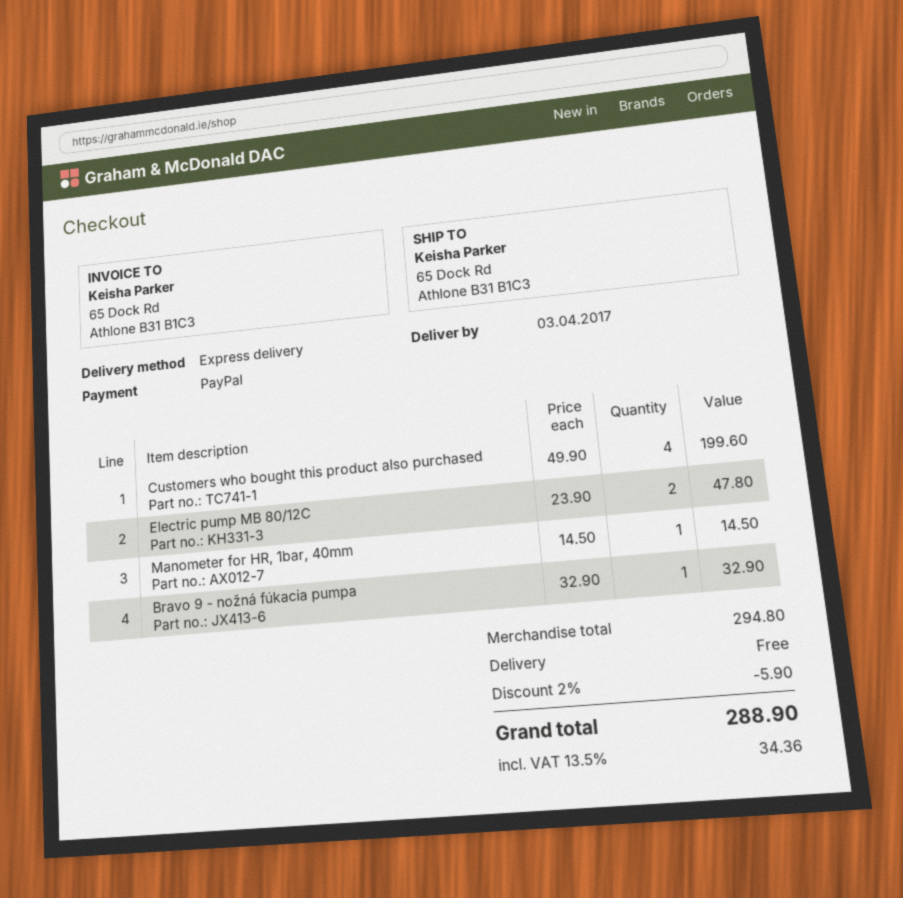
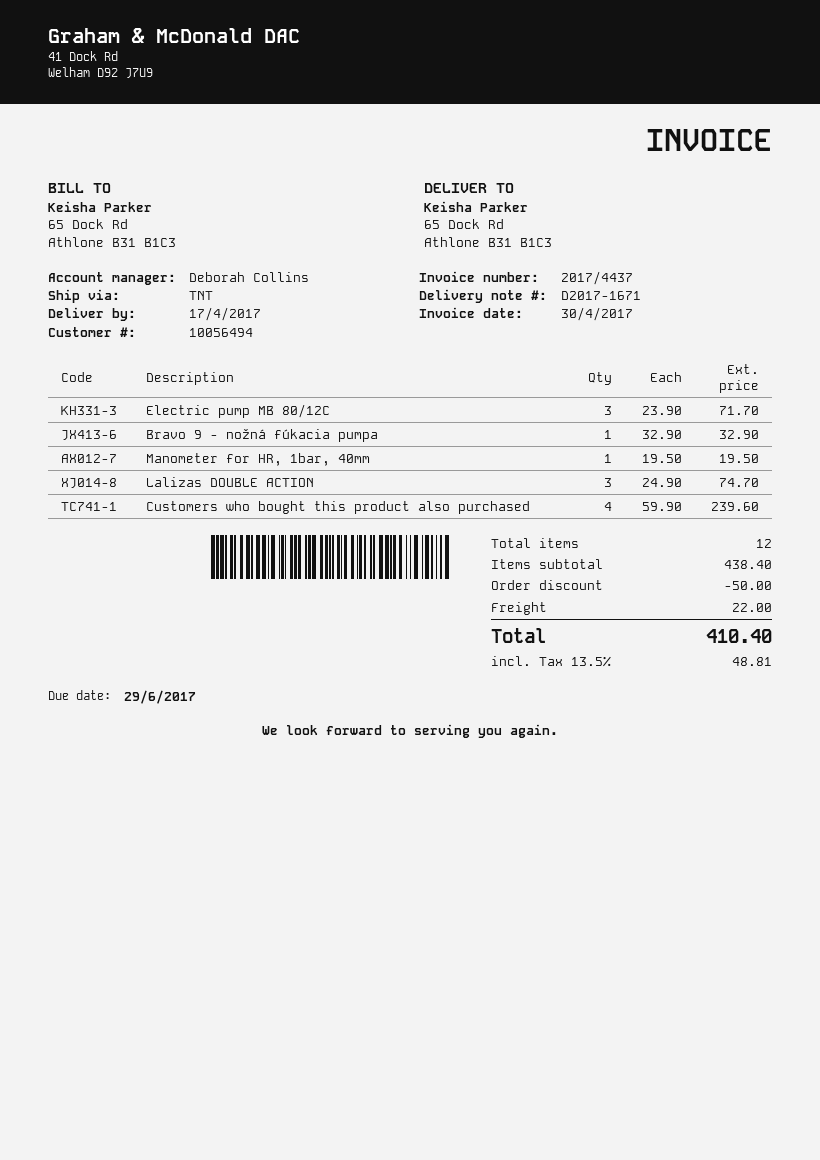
delivery date: 2017-04-03 -> 2017-04-17
shipping method: express -> TNT
Customers who bought this product also purchased: 4 x 49.90 = 199.60 -> 4 x 59.90 = 239.60
Electric pump MB 80/12C: 2 x 23.90 = 47.80 -> 3 x 23.90 = 71.70
Manometer for HR, 1bar, 40mm: 1 x 14.50 = 14.50 -> 1 x 19.50 = 19.50
Lalizas DOUBLE ACTION: none -> 3 x 24.90 = 74.70
subtotal: 294.80 -> 438.40
discount: 5.90 -> 50.00
shipping: 0.00 -> 22.00
tax: 13.5% = 34.36 -> 13.5% = 48.81
total: 288.90 -> 410.40

